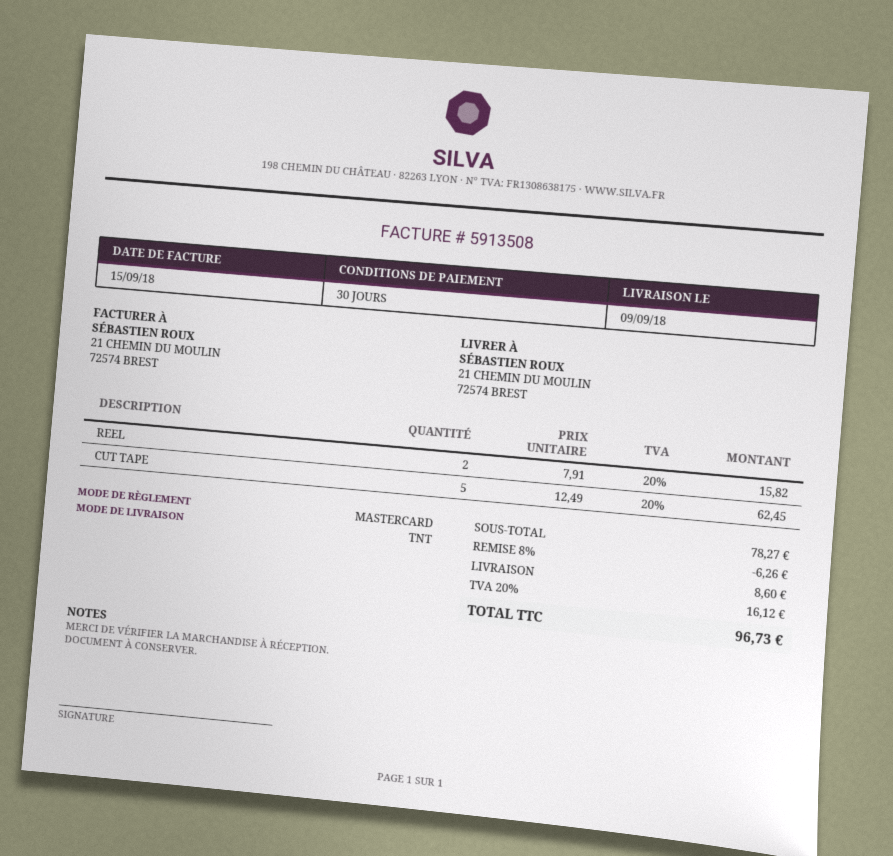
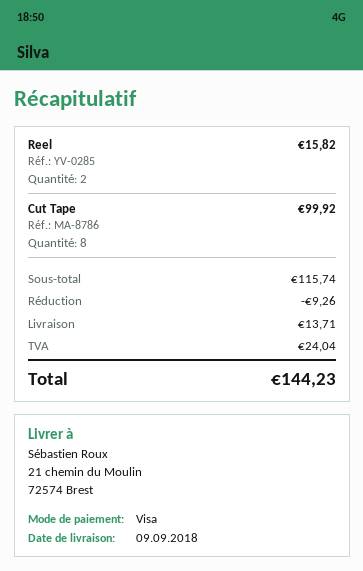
payment method: Mastercard -> Visa
CUT TAPE: 5 for 62.45 -> 8 for 99.92
subtotal: 78.27 -> 115.74
discount: 6.26 -> 9.26
shipping: 8.60 -> 13.71
tax: 16.12 -> 24.04
total: 96.73 -> 144.23

